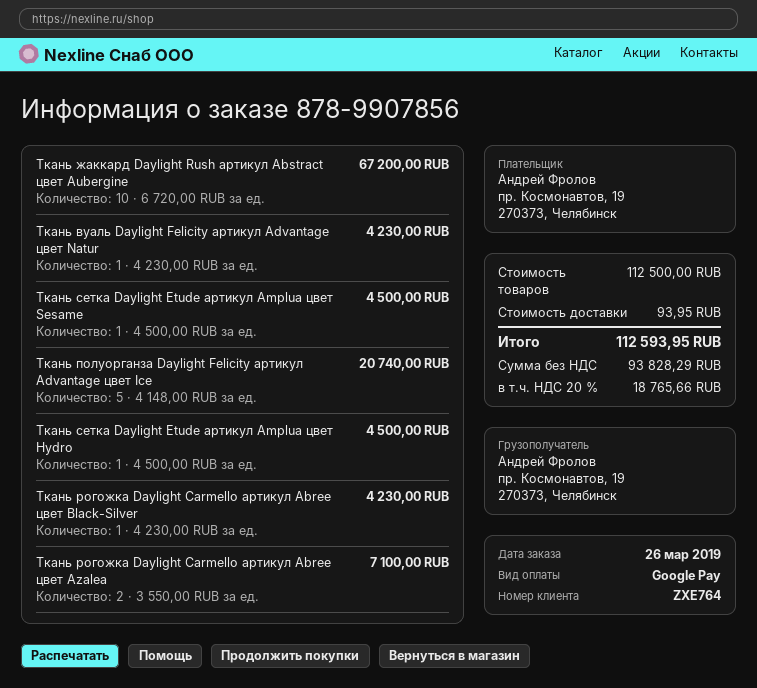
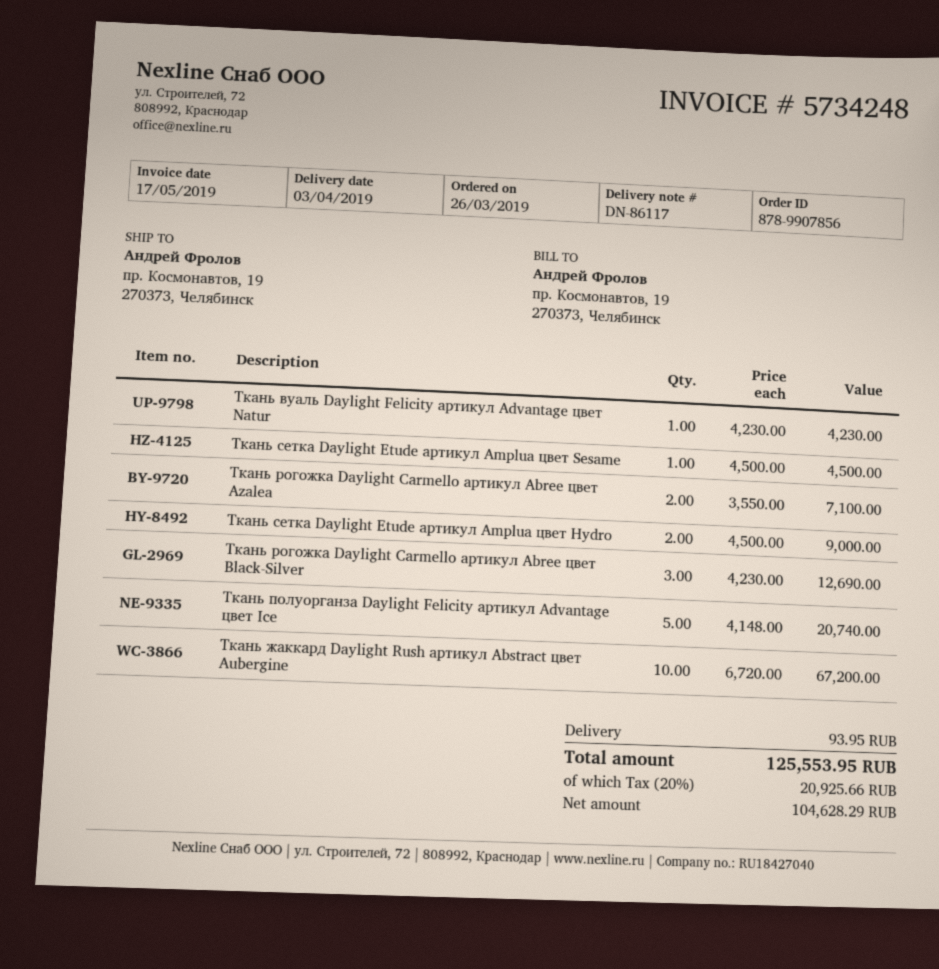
Ткань сетка Daylight Etude артикул Amplua цвет Hydro: 1 x 4500.00 = 4500.00 -> 2 x 4500.00 = 9000.00
Ткань рогожка Daylight Carmello артикул Abree цвет Black-Silver: 1 x 4230.00 = 4230.00 -> 3 x 4230.00 = 12690.00
net: 93828.29 -> 104628.29
tax: 20% = 18765.66 -> 20% = 20925.66
total: 112593.95 -> 125553.95

